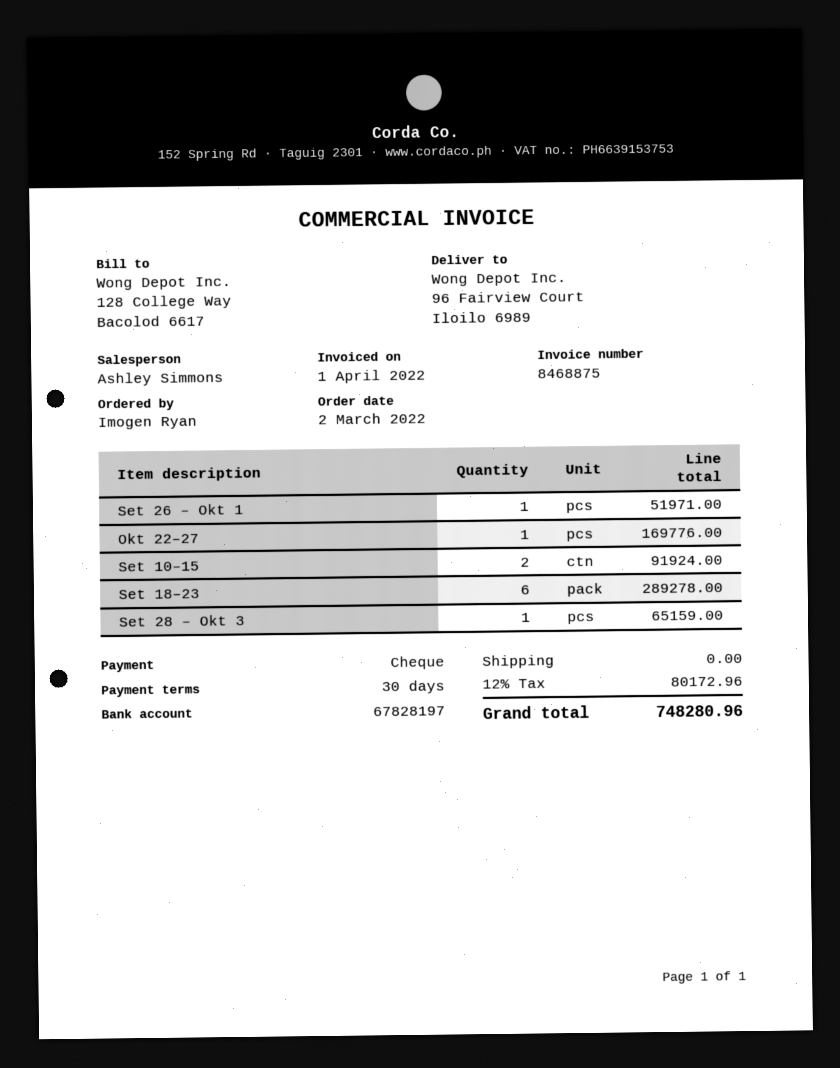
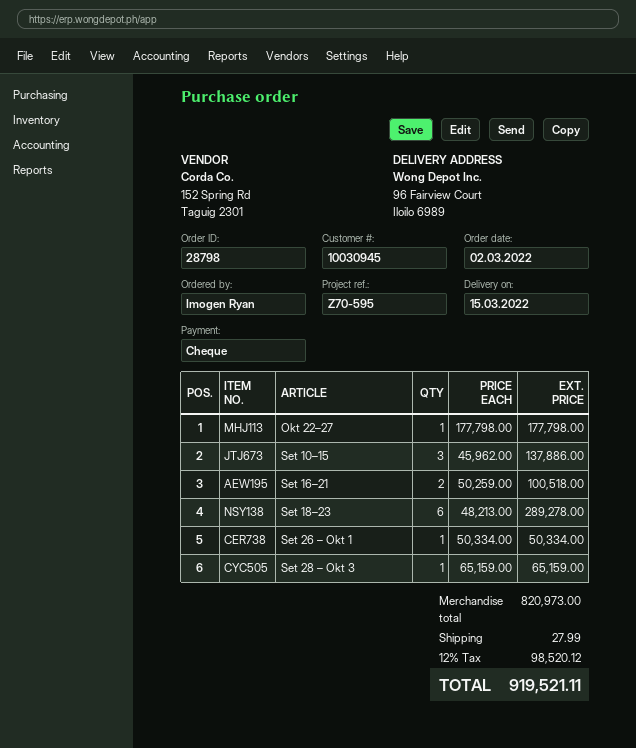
Set 26 – Okt 1: 1 for 51971.00 -> 1 for 50334.00
Okt 22–27: 1 for 169776.00 -> 1 for 177798.00
Set 10–15: 2 for 91924.00 -> 3 for 137886.00
Set 16–21: none -> 2 for 100518.00
shipping: 0.00 -> 27.99
tax: 12% = 80172.96 -> 12% = 98520.12
total: 748280.96 -> 919521.11

